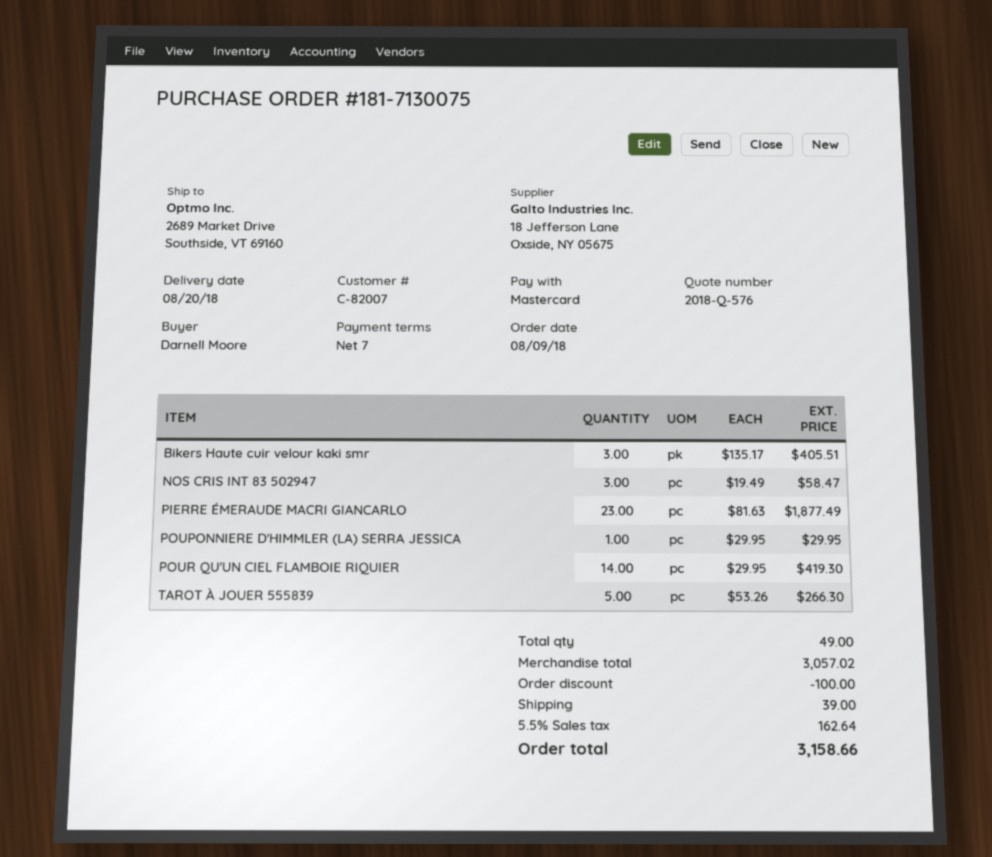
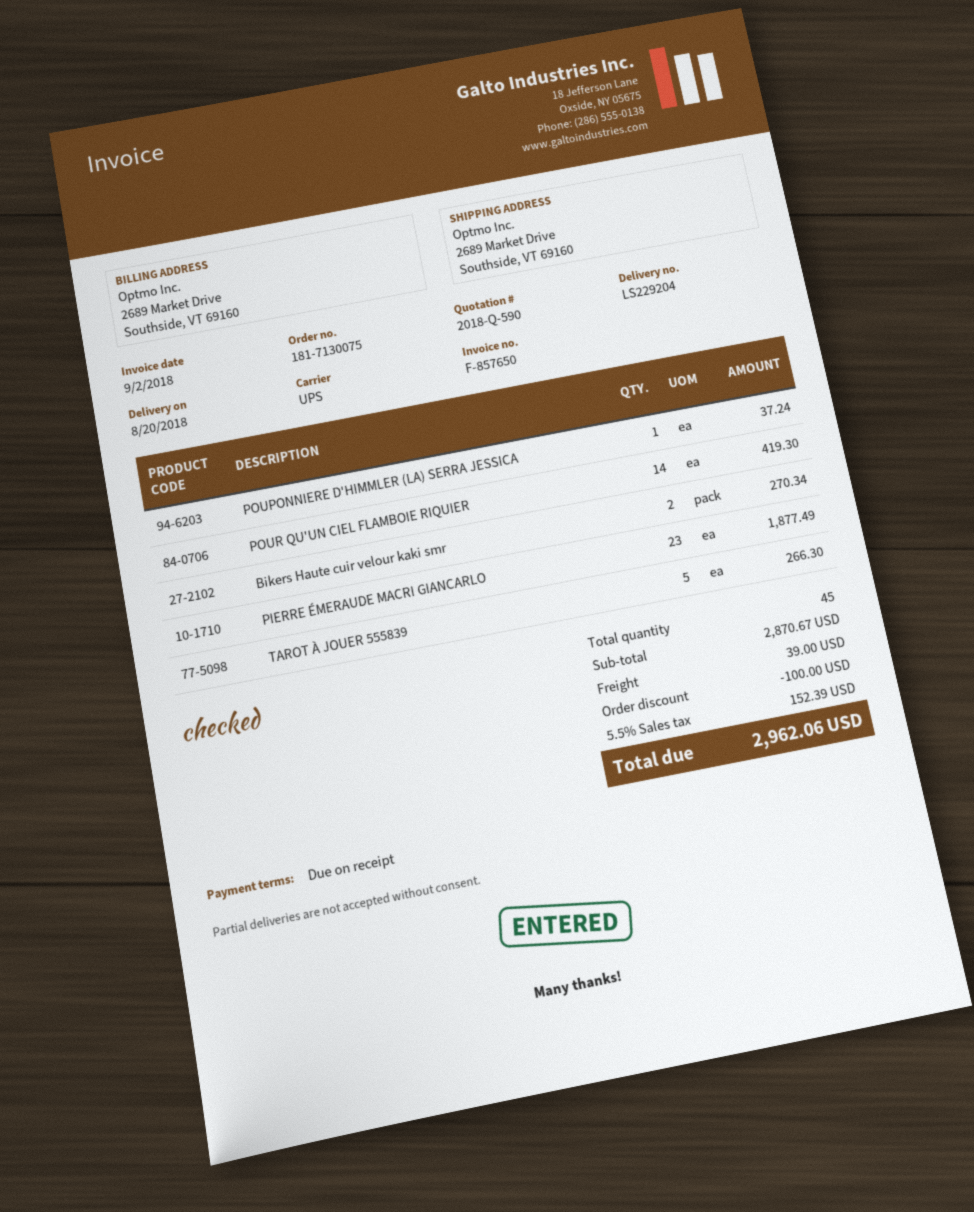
quote number: 2018-Q-576 -> 2018-Q-590
payment terms: 7 days -> on receipt
Bikers Haute cuir velour kaki smr: 3 for 405.51 -> 2 for 270.34
NOS CRIS INT 83 502947: 3 for 58.47 -> none
POUPONNIERE D'HIMMLER (LA) SERRA JESSICA: 1 for 29.95 -> 1 for 37.24
total quantity: 49 -> 45
subtotal: 3057.02 -> 2870.67
tax: 5.5% = 162.64 -> 5.5% = 152.39
total: 3158.66 -> 2962.06

